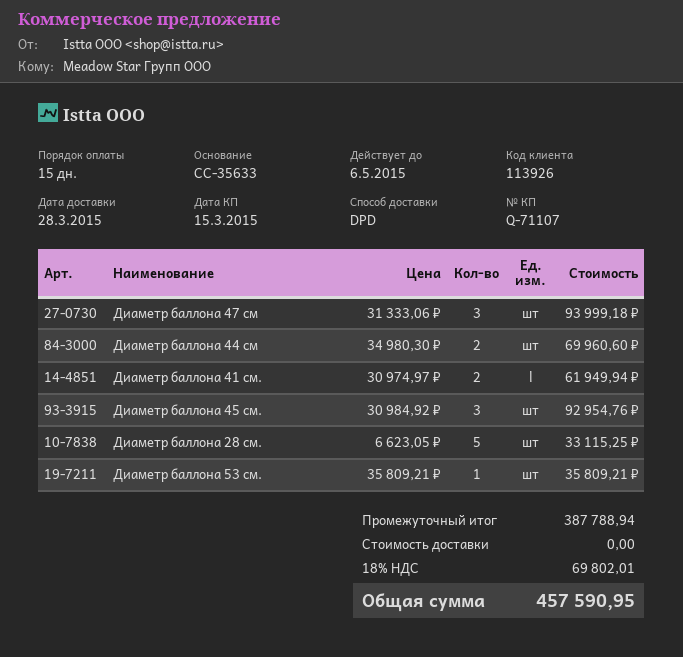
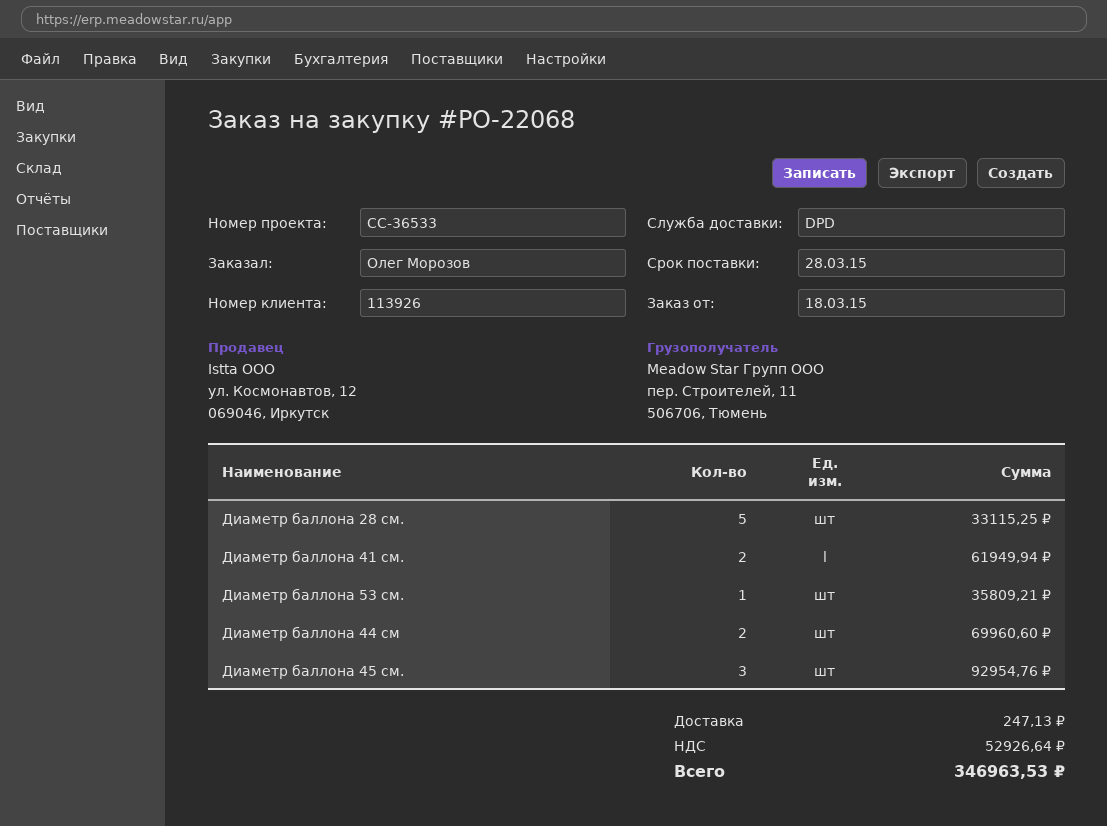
reference: CC-35633 -> CC-36533
Диаметр баллона 47 см: 3 for 93999.18 -> none
shipping: 0.00 -> 247.13
tax: 69802.01 -> 52926.64
total: 457590.95 -> 346963.53

